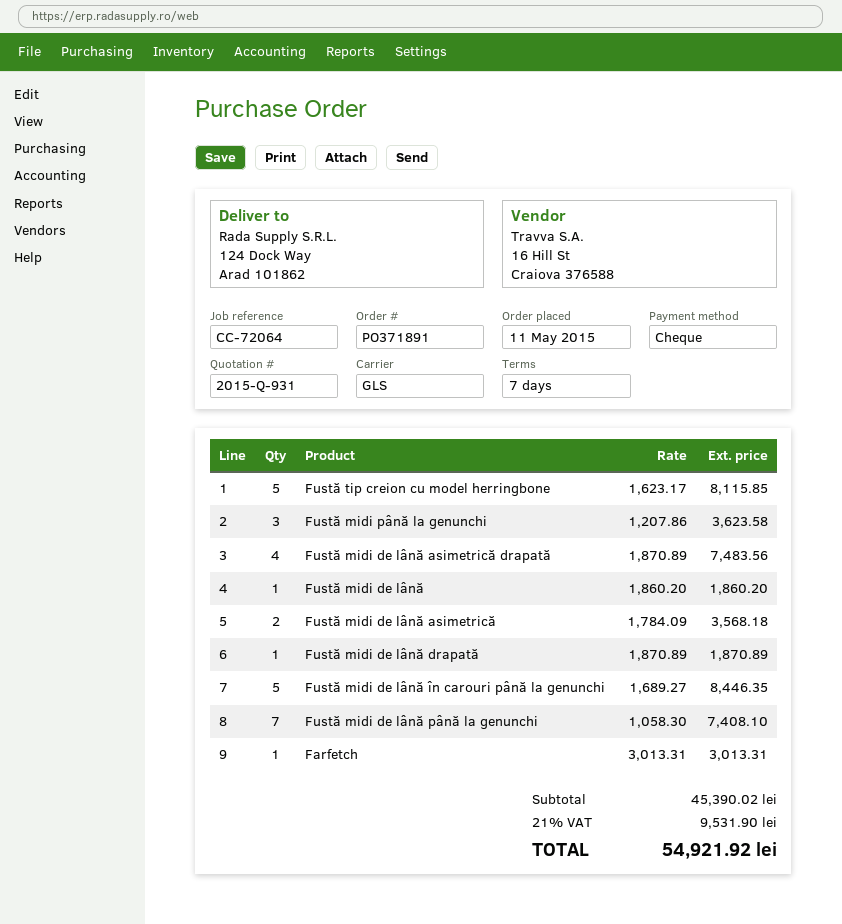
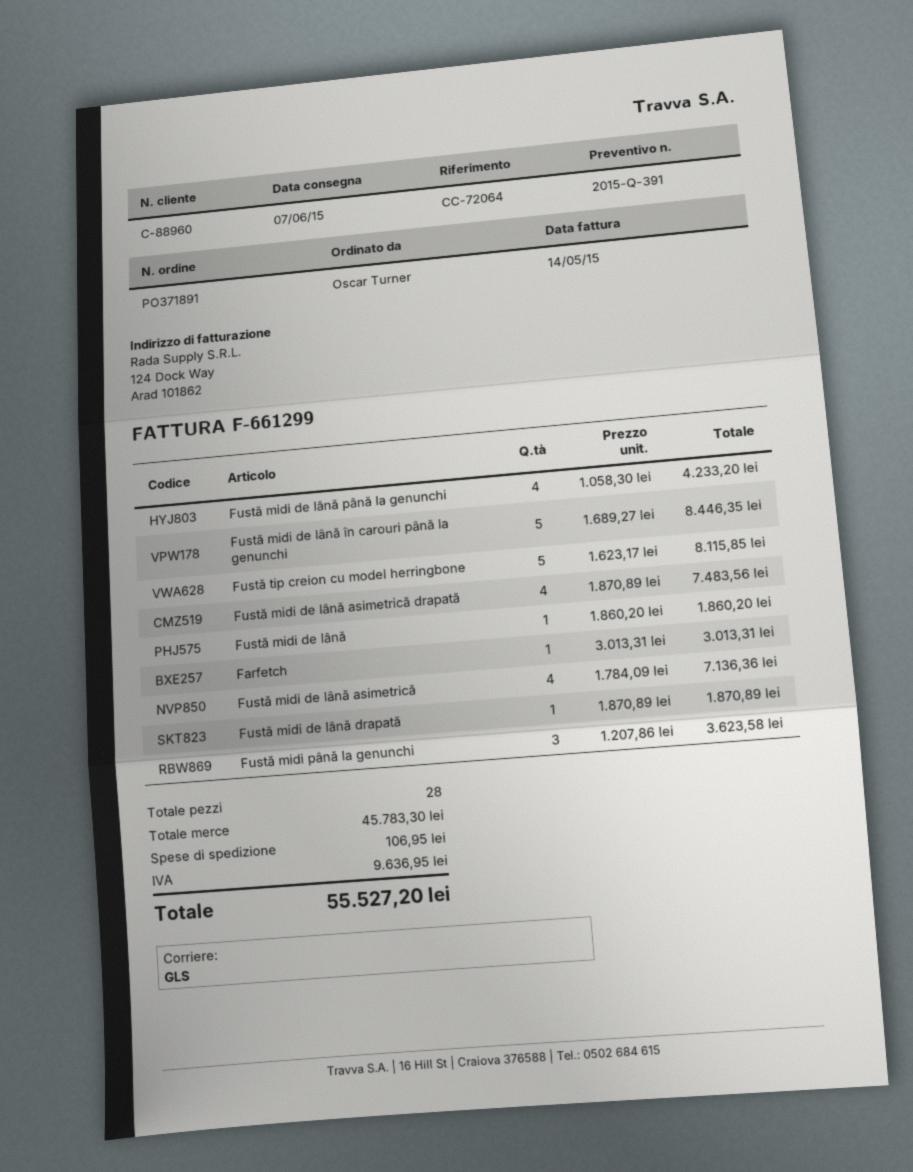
quote number: 2015-Q-931 -> 2015-Q-391
Fustă midi de lână asimetrică: 2 x 1784.09 = 3568.18 -> 4 x 1784.09 = 7136.36
Fustă midi de lână până la genunchi: 7 x 1058.30 = 7408.10 -> 4 x 1058.30 = 4233.20
subtotal: 45390.02 -> 45783.30
shipping: none -> 106.95
tax: 9531.90 -> 9636.95
total: 54921.92 -> 55527.20

